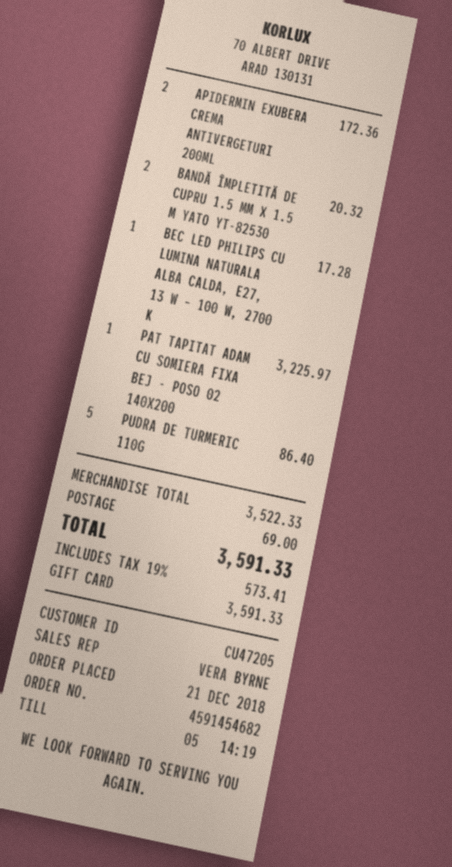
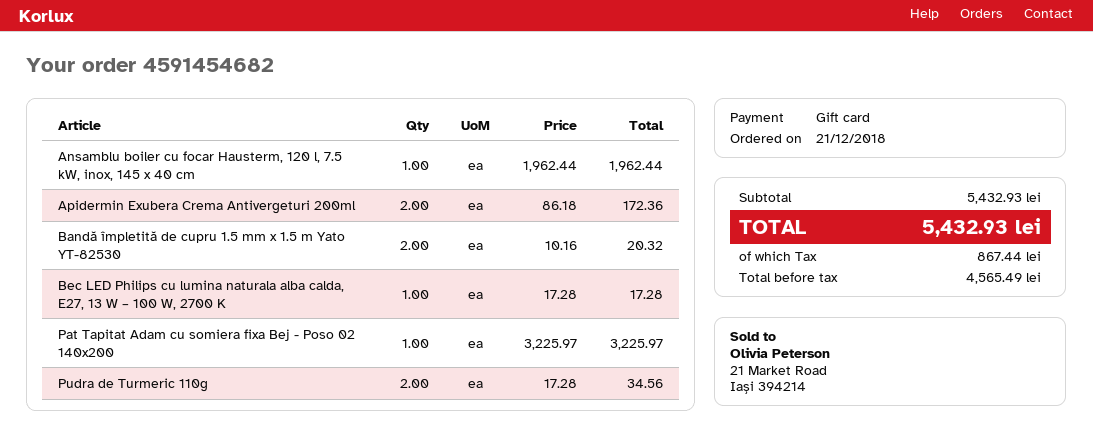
PUDRA DE TURMERIC 110G: 5 for 86.40 -> 2 for 34.56
Ansamblu boiler cu focar Hausterm, 120 l, 7.5 kW, inox, 145 x 40 cm: none -> 1 for 1962.44
subtotal: 3522.33 -> 5432.93
shipping: 69.00 -> none
tax: 573.41 -> 867.44
total: 3591.33 -> 5432.93

